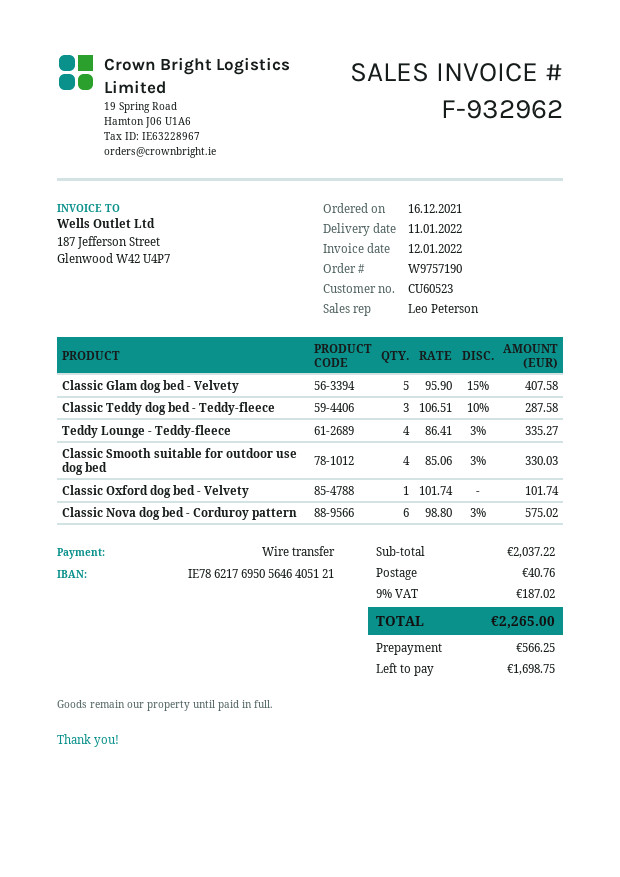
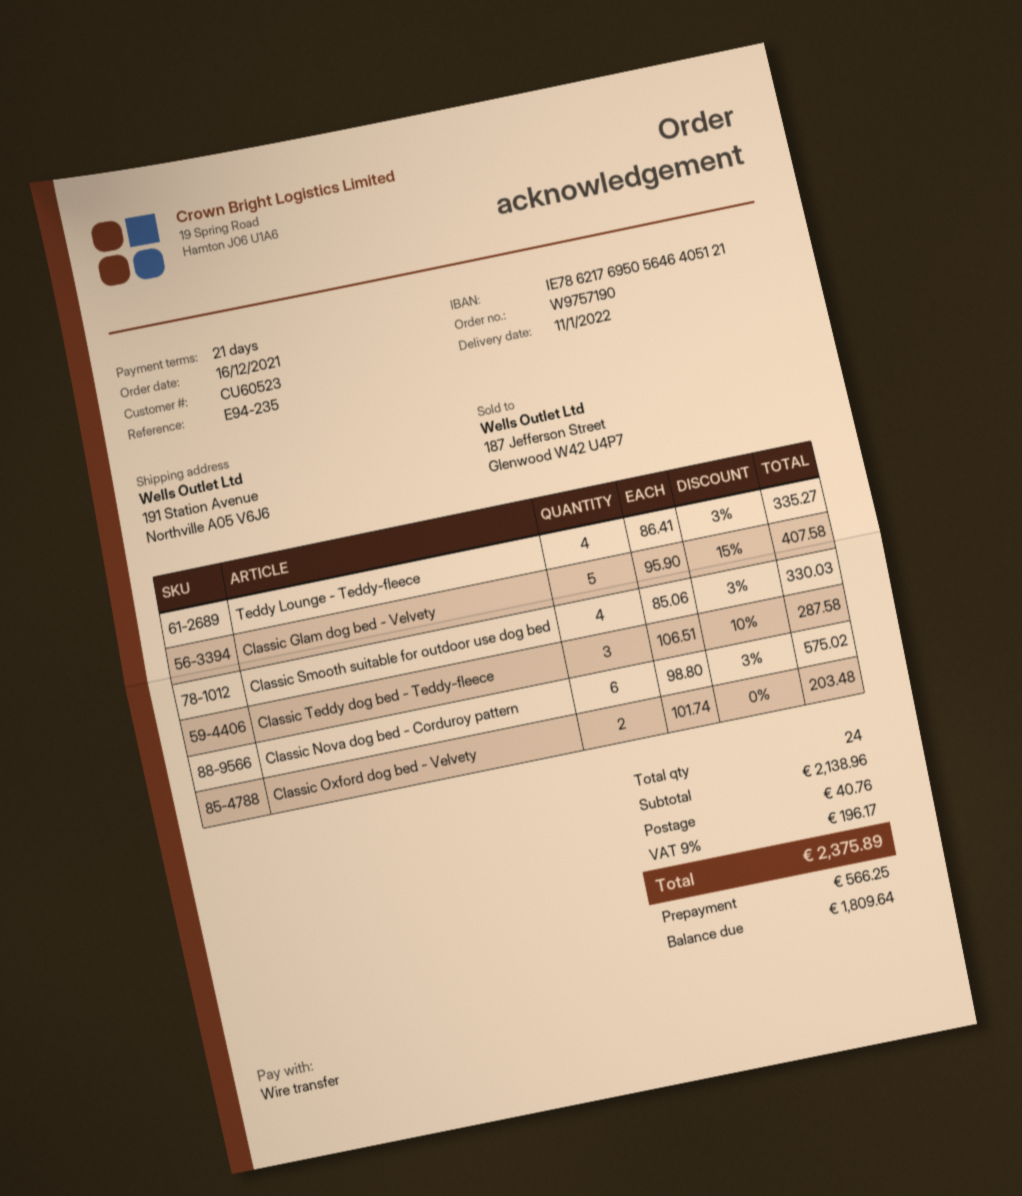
Classic Oxford dog bed - Velvety: 1 x 101.74 = 101.74 -> 2 x 101.74 = 203.48
subtotal: 2037.22 -> 2138.96
tax: 9% = 187.02 -> 9% = 196.17
total: 2265.00 -> 2375.89
balance: 1698.75 -> 1809.64

